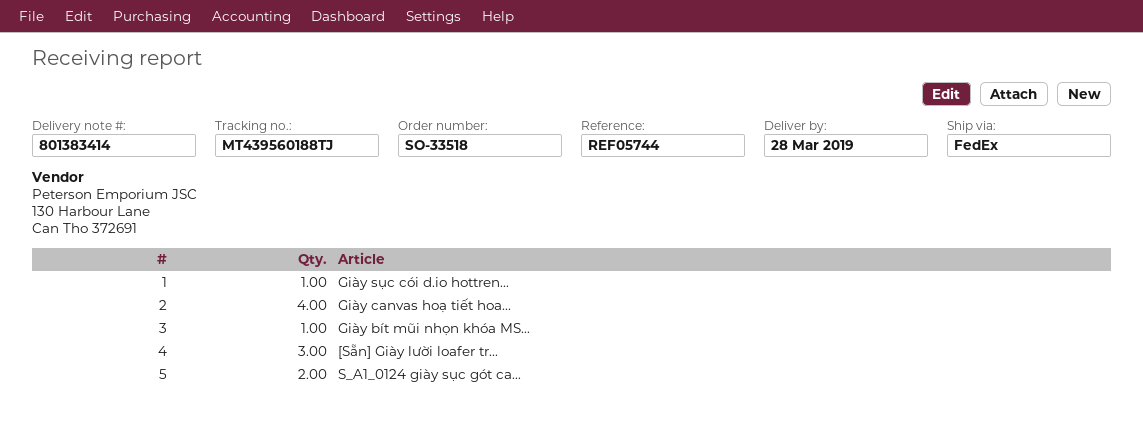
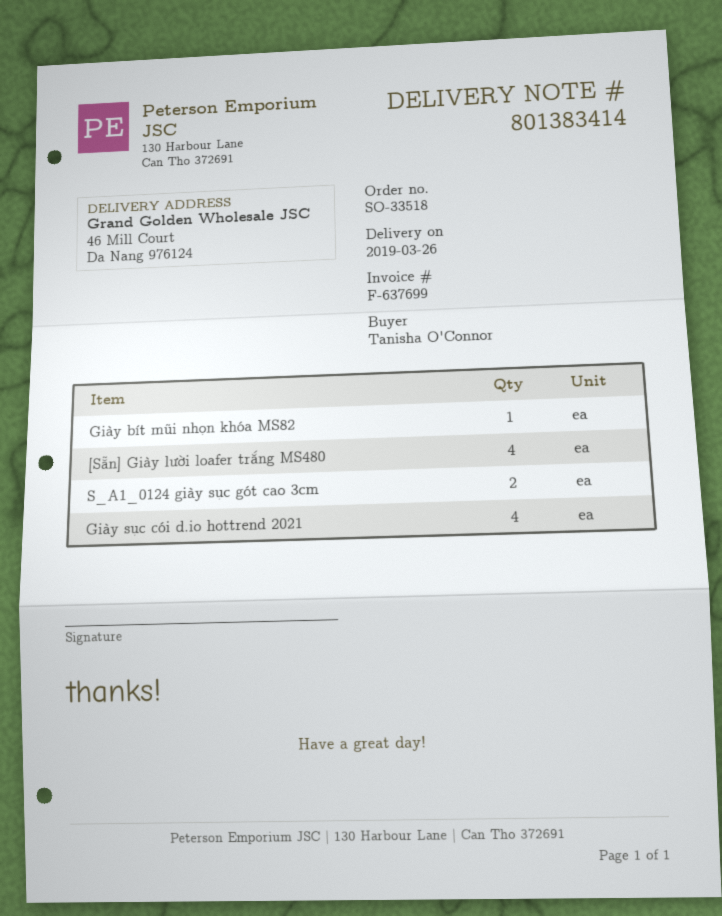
delivery date: 2019-03-28 -> 2019-03-26
Giày sục cói d.io hottren...: 1 -> 4
Giày canvas hoạ tiết hoa...: 4 -> none
[Sẵn] Giày lười loafer tr...: 3 -> 4

